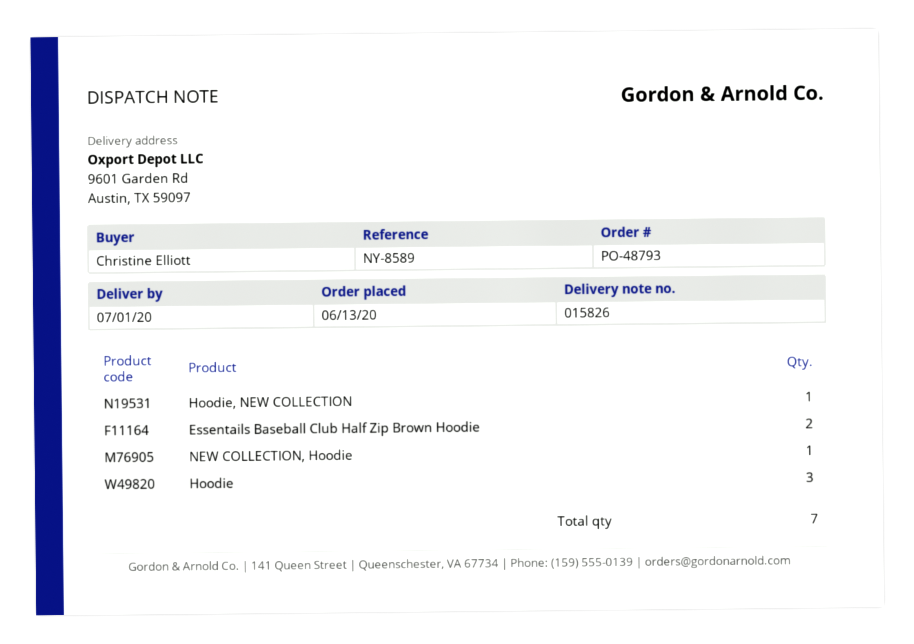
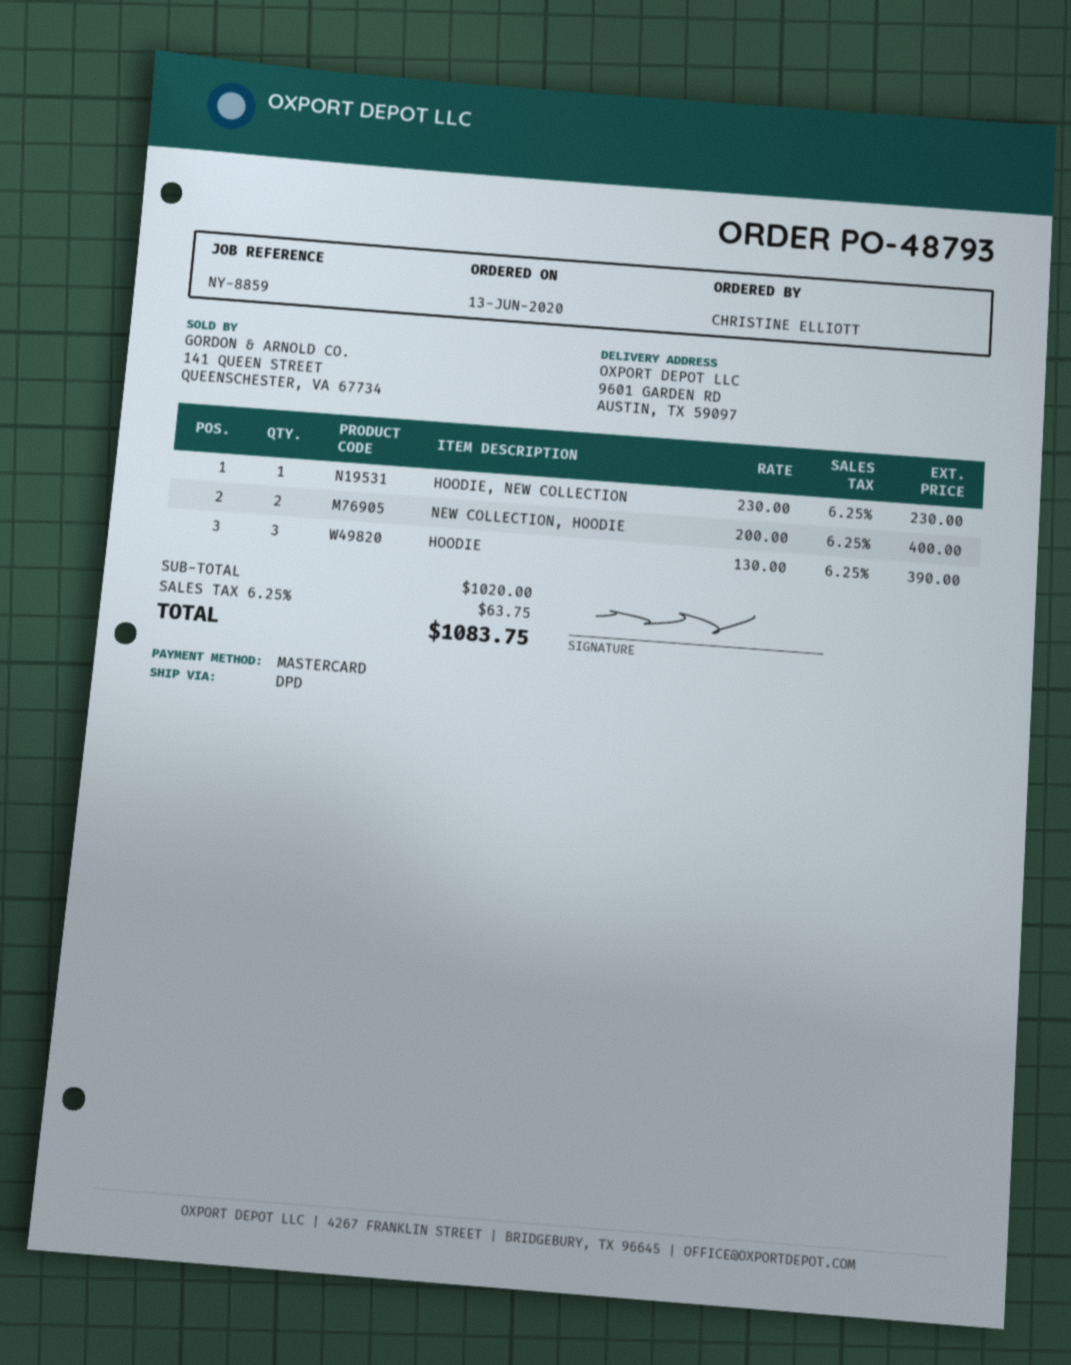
reference: NY-8589 -> NY-8859
Essentails Baseball Club Half Zip Brown Hoodie: 2 -> none
NEW COLLECTION, Hoodie: 1 -> 2

